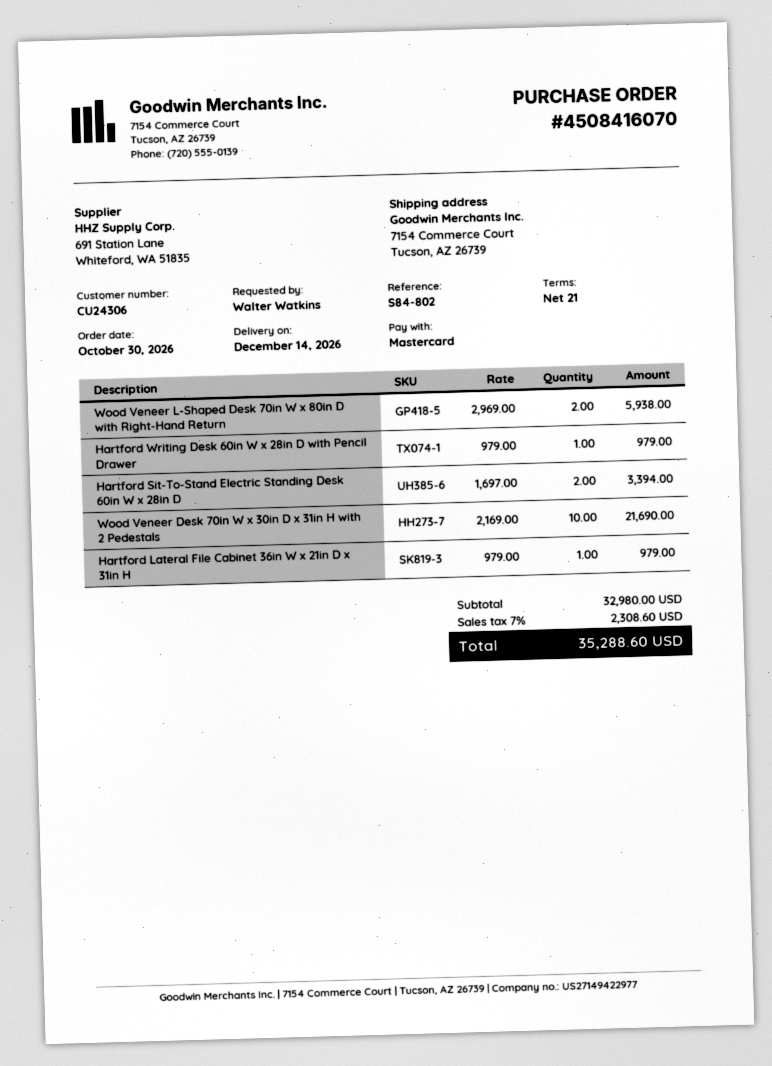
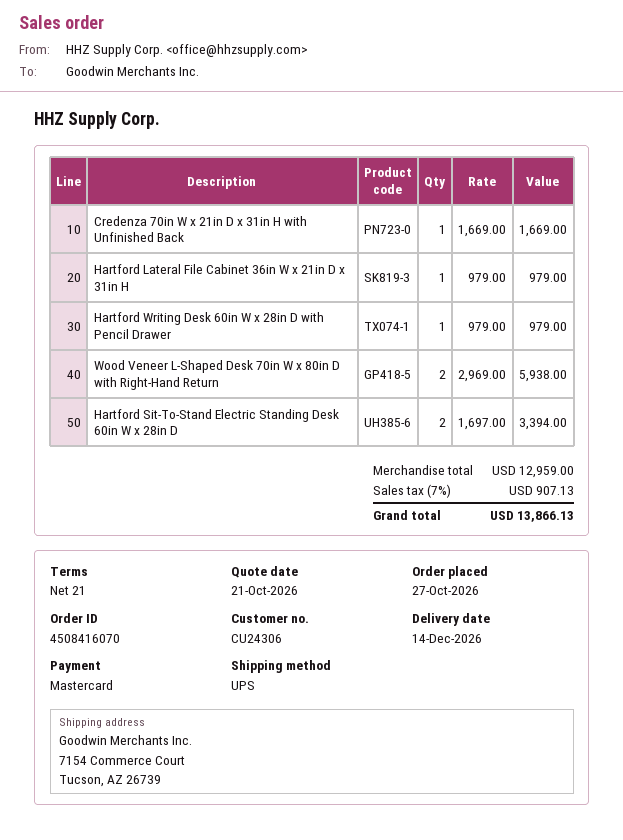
order date: 2026-10-30 -> 2026-10-27
Wood Veneer Desk 70in W x 30in D x 31in H with 2 Pedestals: 10 x 2169.00 = 21690.00 -> none
Credenza 70in W x 21in D x 31in H with Unfinished Back: none -> 1 x 1669.00 = 1669.00
subtotal: 32980.00 -> 12959.00
tax: 7% = 2308.60 -> 7% = 907.13
total: 35288.60 -> 13866.13

